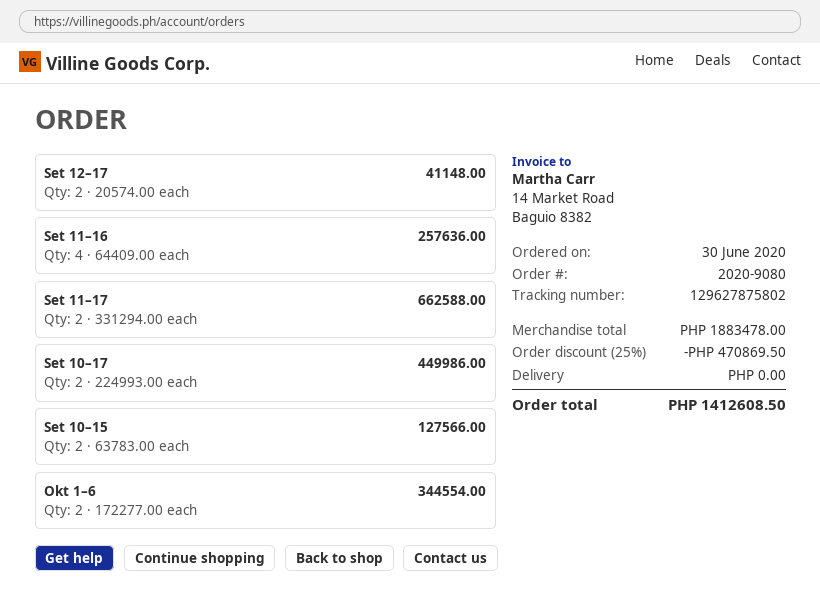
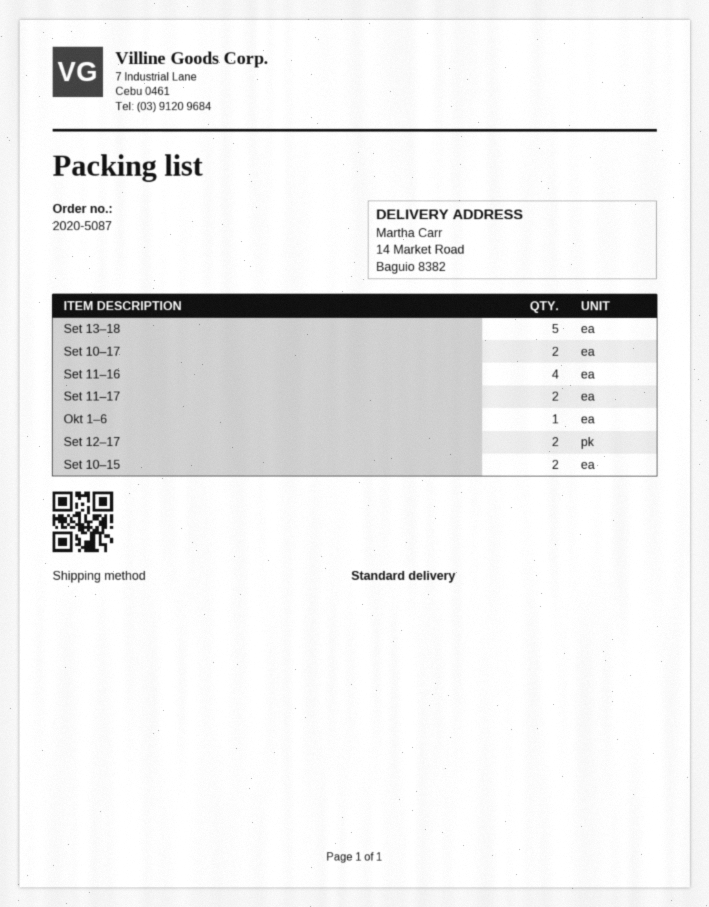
order number: 2020-9080 -> 2020-5087
Okt 1–6: 2 -> 1
Set 13–18: none -> 5

